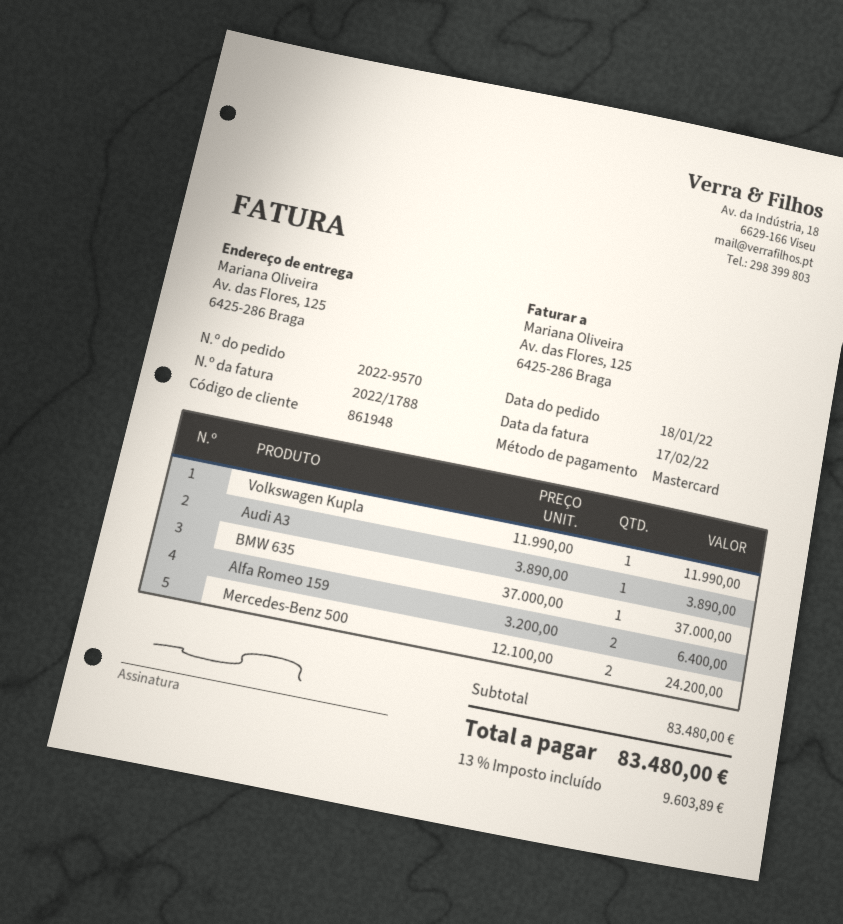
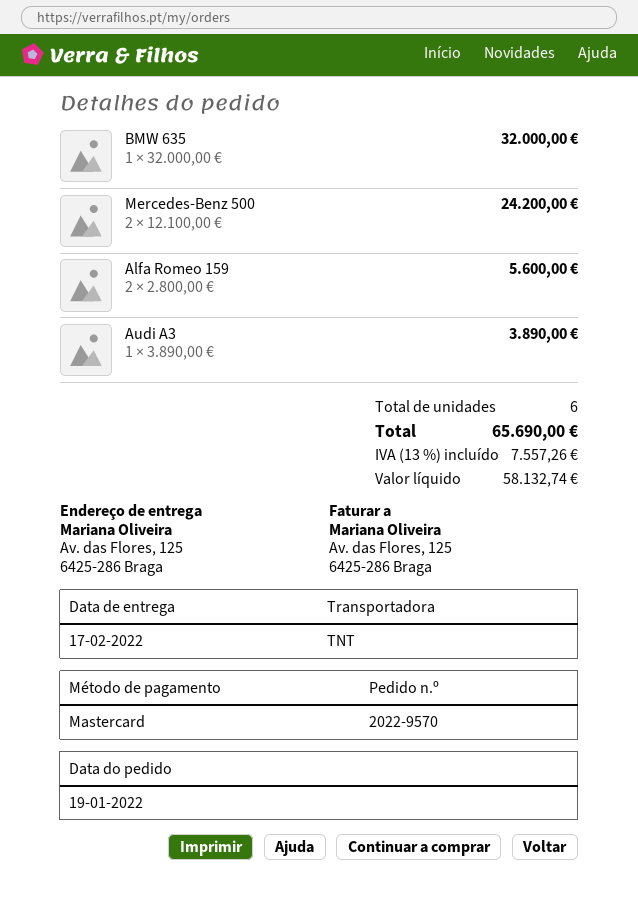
order date: 2022-01-18 -> 2022-01-19
Volkswagen Kupla: 1 x 11990.00 = 11990.00 -> none
BMW 635: 1 x 37000.00 = 37000.00 -> 1 x 32000.00 = 32000.00
Alfa Romeo 159: 2 x 3200.00 = 6400.00 -> 2 x 2800.00 = 5600.00
tax: 13% = 9603.89 -> 13% = 7557.26
total: 83480.00 -> 65690.00

